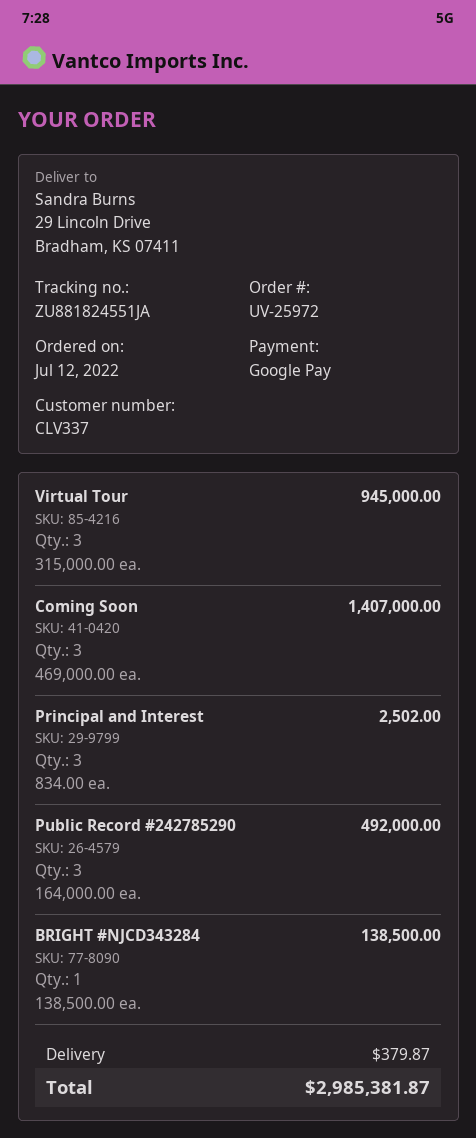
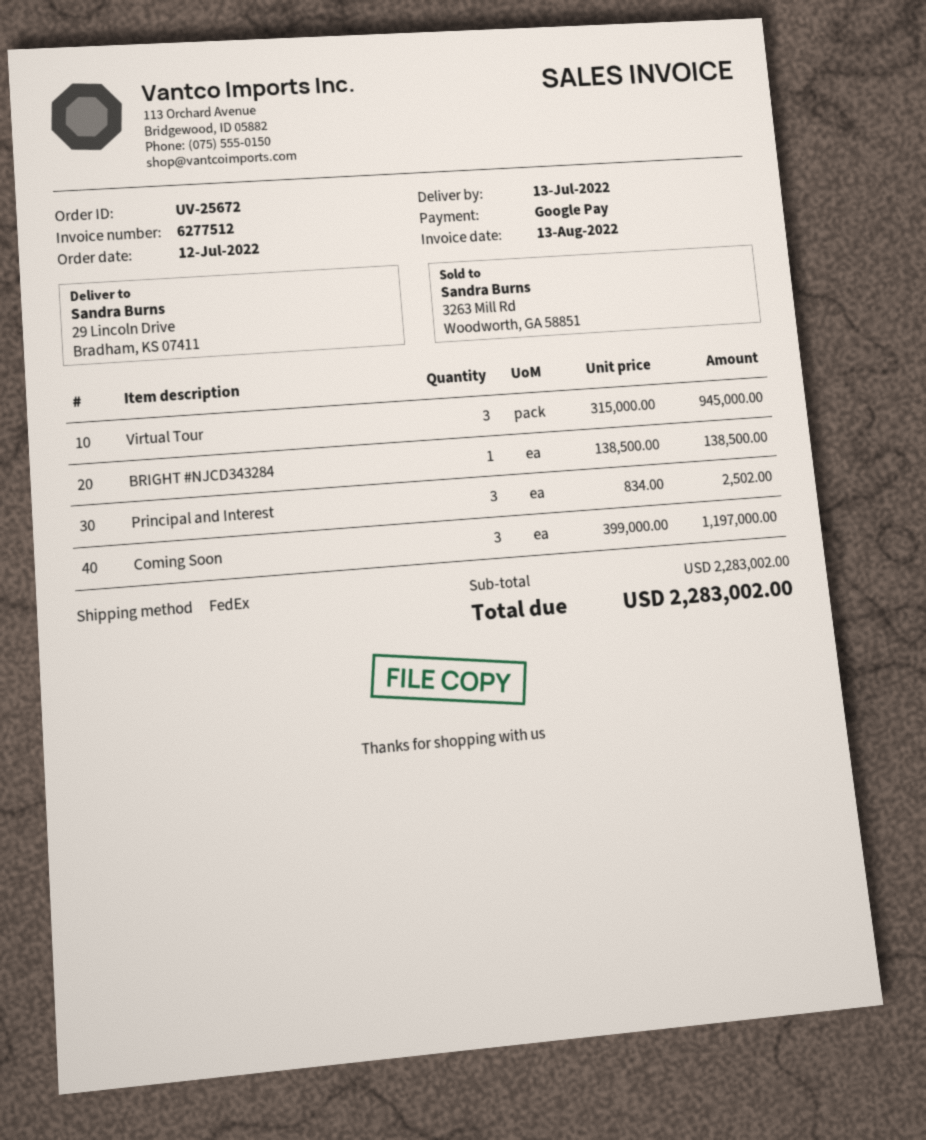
order number: UV-25972 -> UV-25672
Coming Soon: 3 x 469000.00 = 1407000.00 -> 3 x 399000.00 = 1197000.00
Public Record #242785290: 3 x 164000.00 = 492000.00 -> none
shipping: 379.87 -> none
total: 2985381.87 -> 2283002.00

